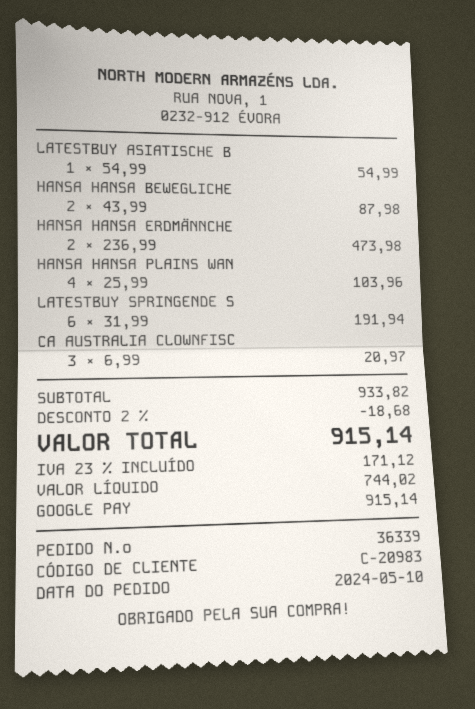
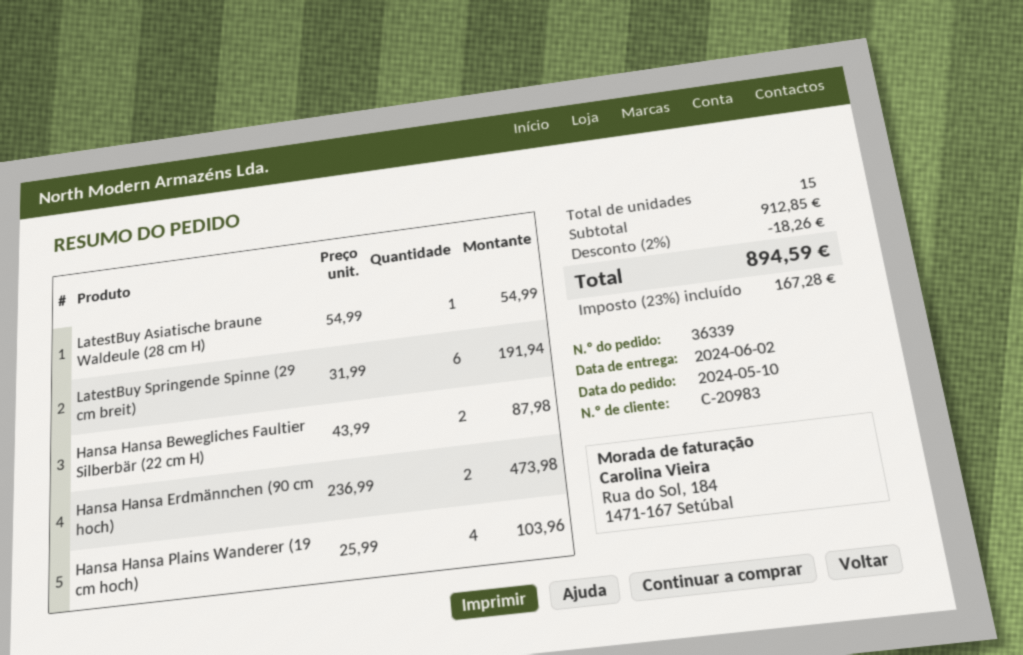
CA AUSTRALIA CLOWNFISC: 3 x 6.99 = 20.97 -> none
subtotal: 933.82 -> 912.85
discount: 2% = 18.68 -> 2% = 18.26
tax: 23% = 171.12 -> 23% = 167.28
total: 915.14 -> 894.59

